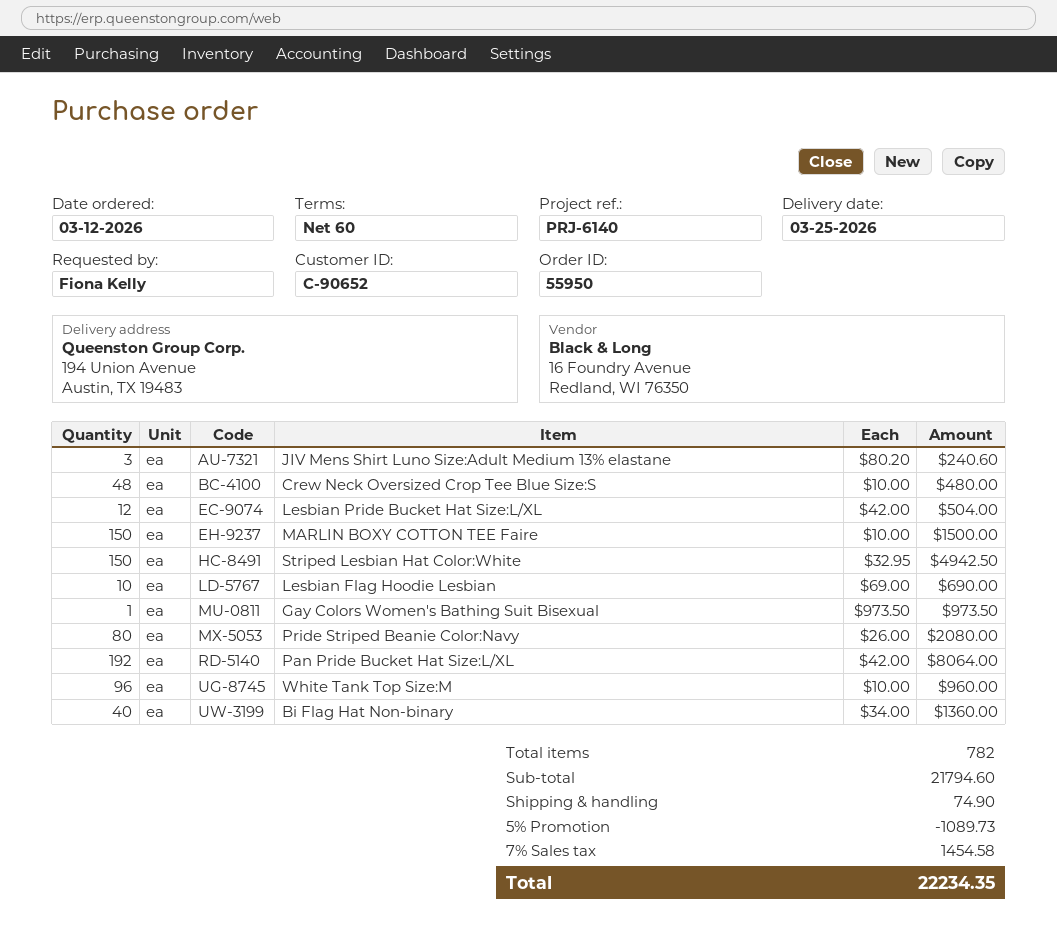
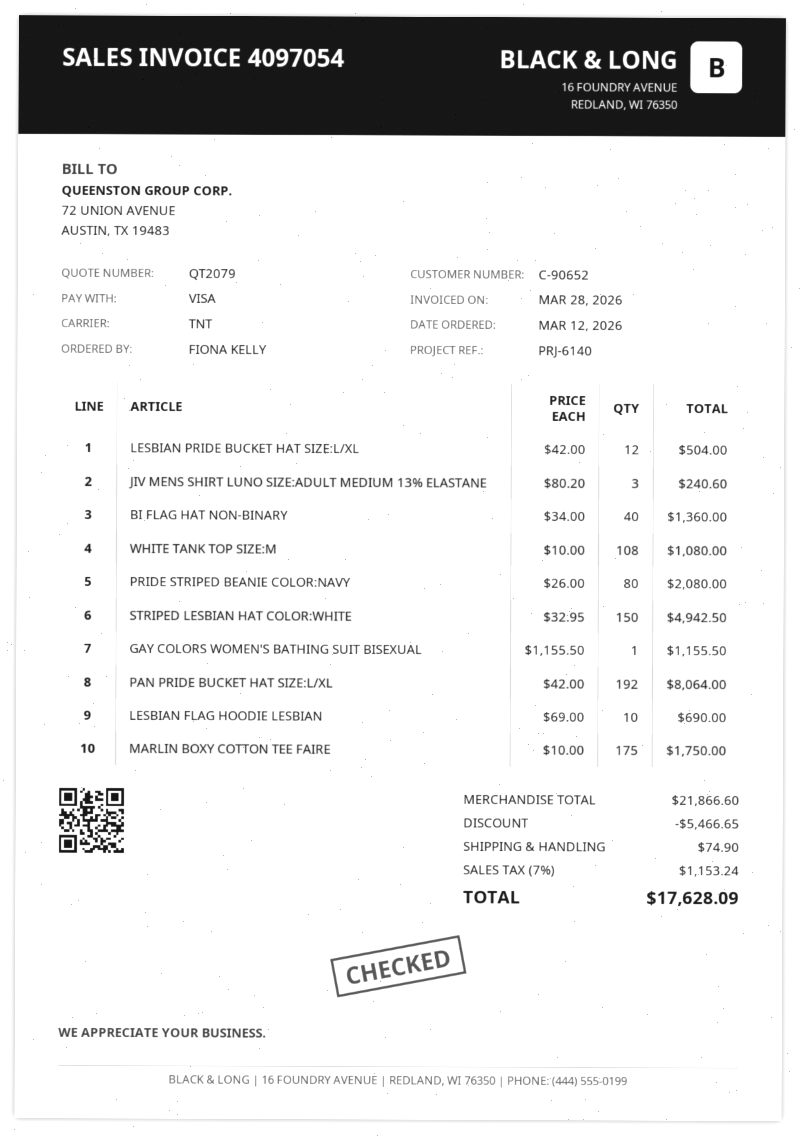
Crew Neck Oversized Crop Tee Blue Size:S: 48 x 10.00 = 480.00 -> none
MARLIN BOXY COTTON TEE Faire: 150 x 10.00 = 1500.00 -> 175 x 10.00 = 1750.00
Gay Colors Women's Bathing Suit Bisexual: 1 x 973.50 = 973.50 -> 1 x 1155.50 = 1155.50
White Tank Top Size:M: 96 x 10.00 = 960.00 -> 108 x 10.00 = 1080.00
subtotal: 21794.60 -> 21866.60
discount: 1089.73 -> 5466.65
tax: 7% = 1454.58 -> 7% = 1153.24
total: 22234.35 -> 17628.09

